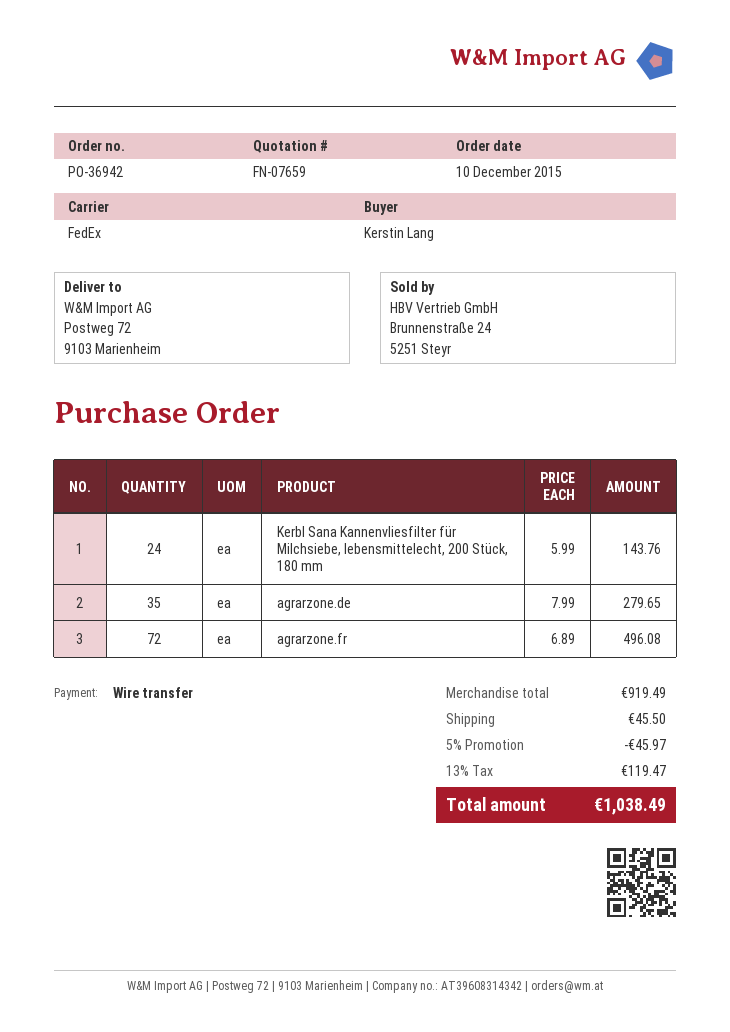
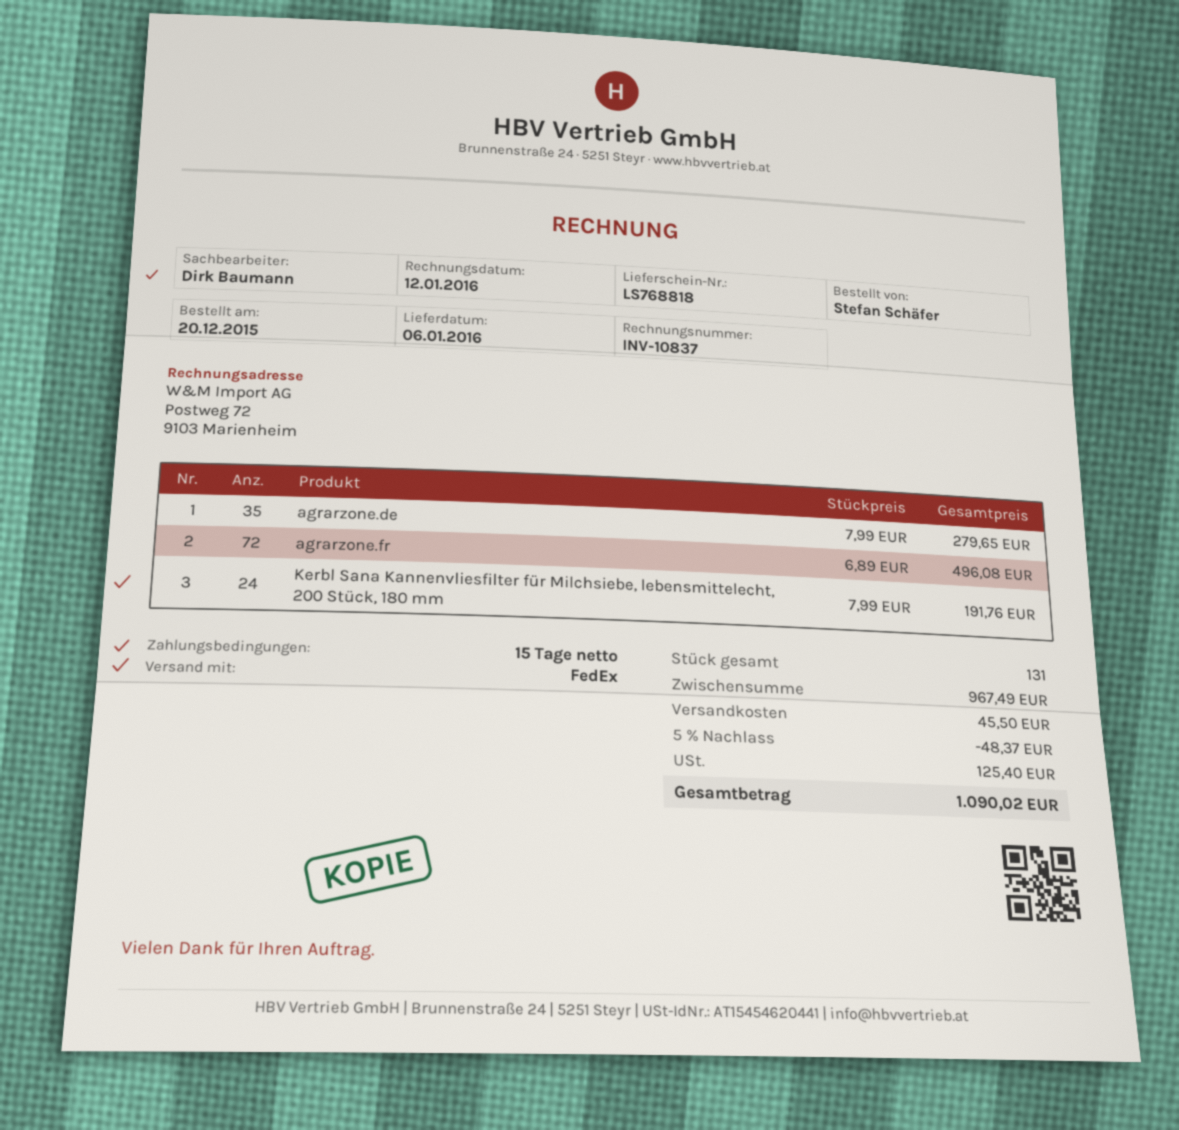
order date: 2015-12-10 -> 2015-12-20
ordered by: Kerstin Lang -> Stefan Schäfer
Kerbl Sana Kannenvliesfilter für Milchsiebe, lebensmittelecht, 200 Stück, 180 mm: 24 x 5.99 = 143.76 -> 24 x 7.99 = 191.76
subtotal: 919.49 -> 967.49
discount: 5% = 45.97 -> 5% = 48.37
tax: 119.47 -> 125.40
total: 1038.49 -> 1090.02

